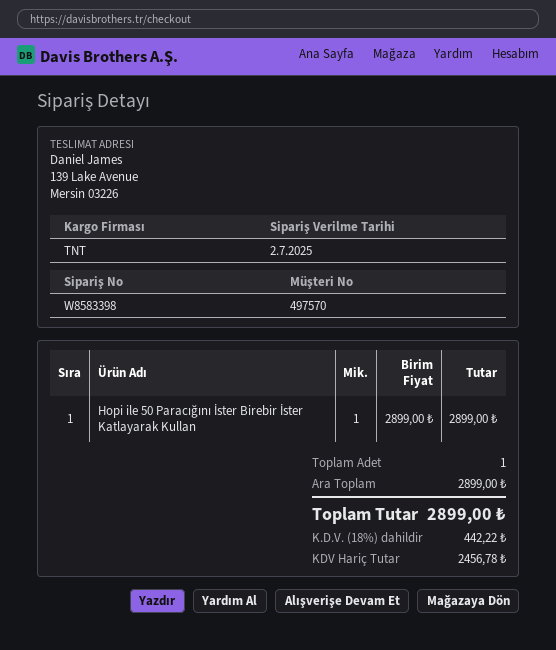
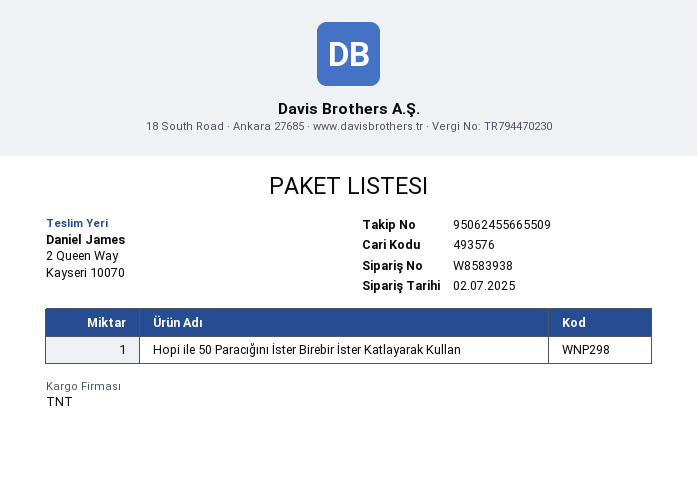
order number: W8583398 -> W8583938
customer number: 497570 -> 493576
ship to: 139 Lake Avenue, Mersin 03226 -> 2 Queen Way, Kayseri 10070

